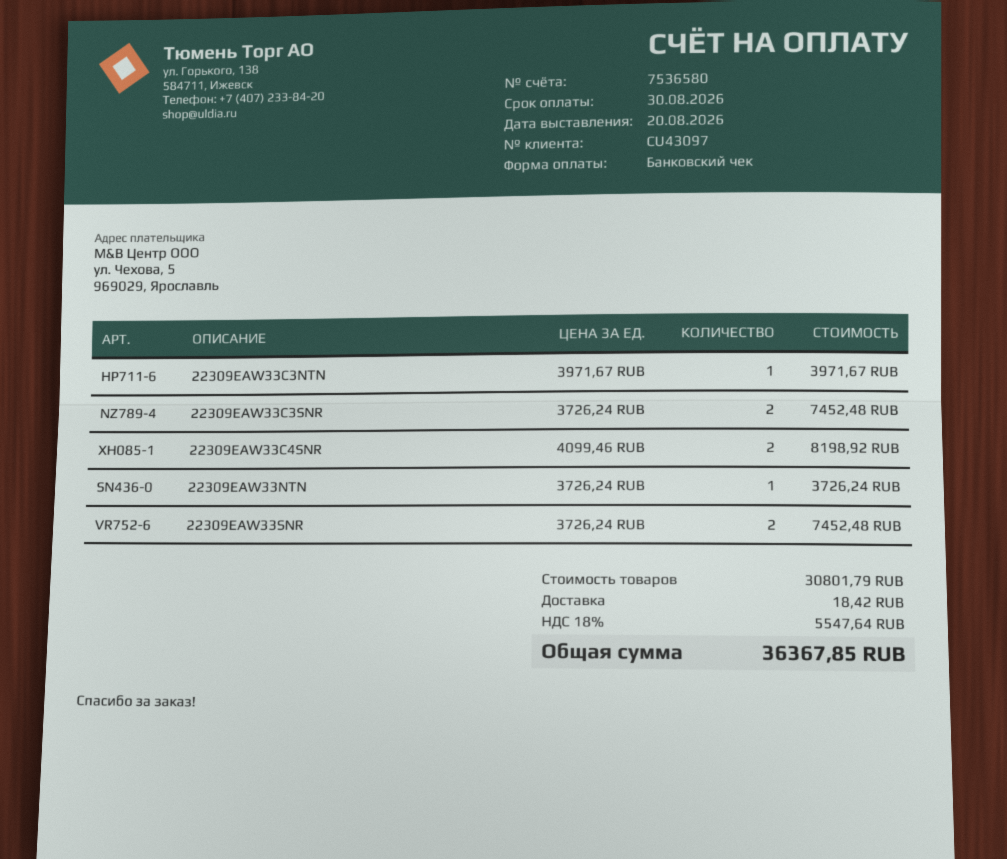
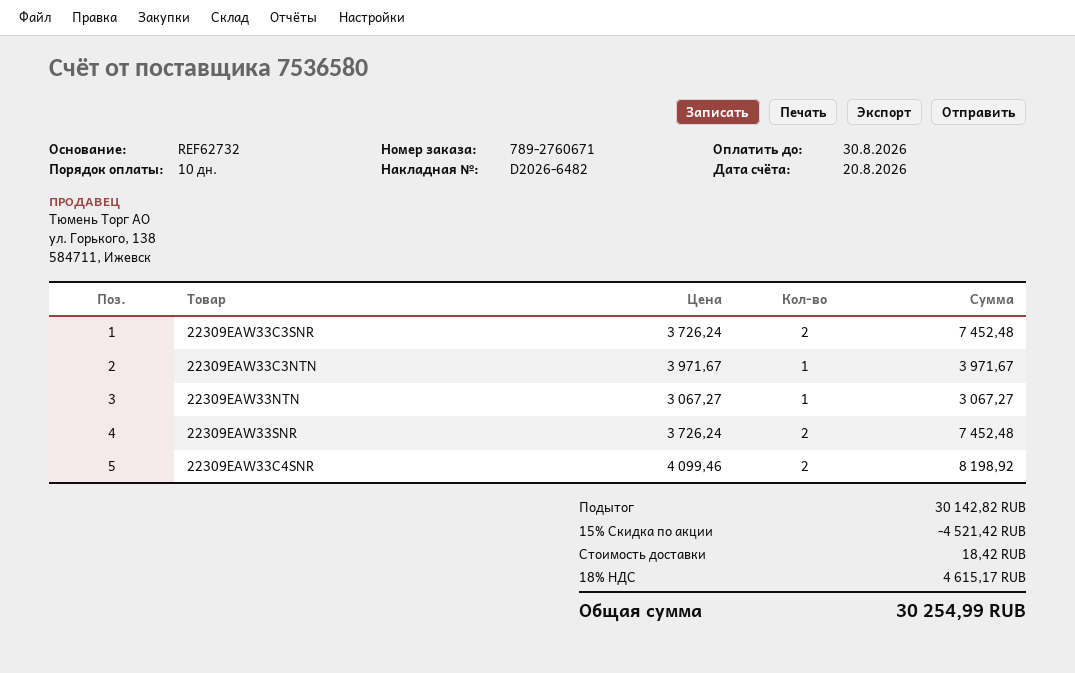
22309EAW33NTN: 1 x 3726.24 = 3726.24 -> 1 x 3067.27 = 3067.27
subtotal: 30801.79 -> 30142.82
discount: none -> 15% = 4521.42
tax: 18% = 5547.64 -> 18% = 4615.17
total: 36367.85 -> 30254.99

